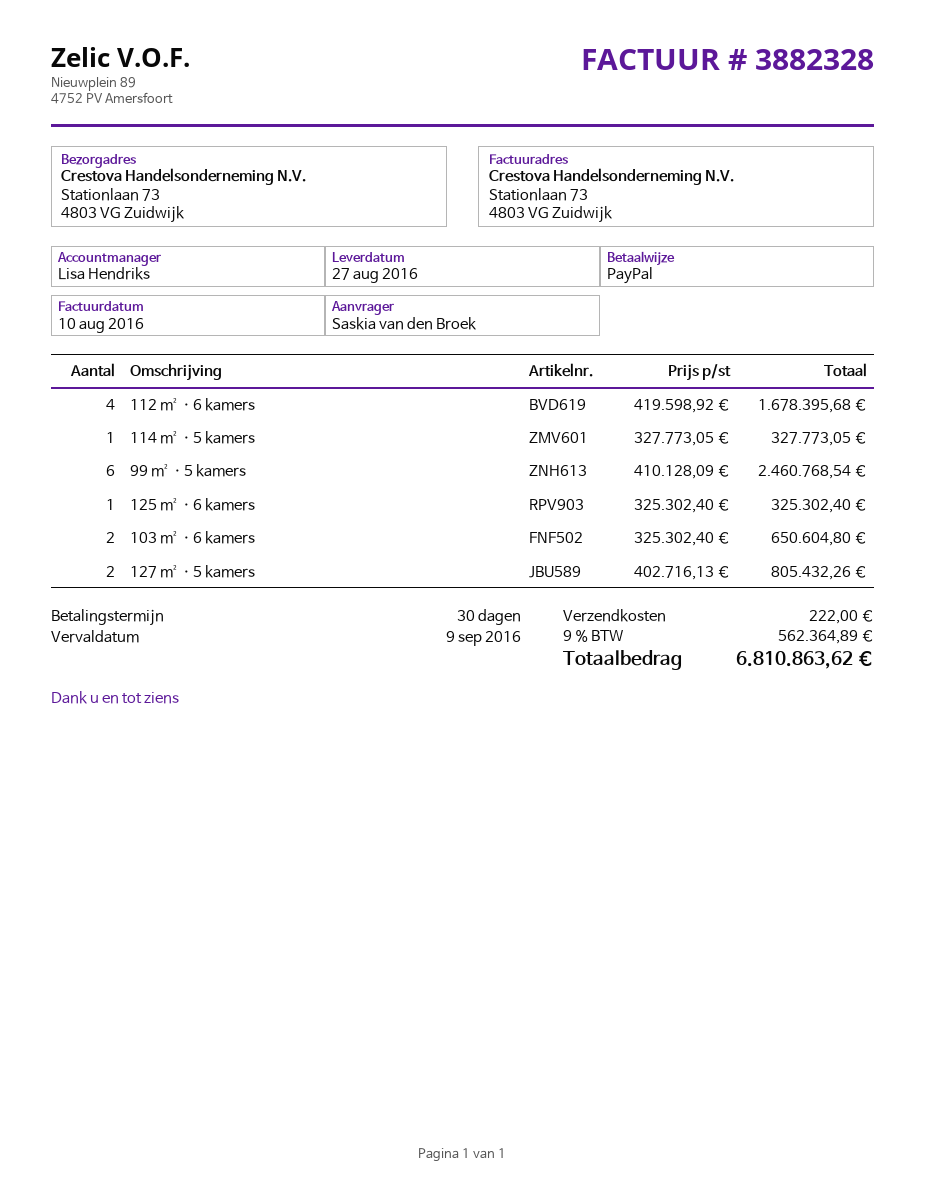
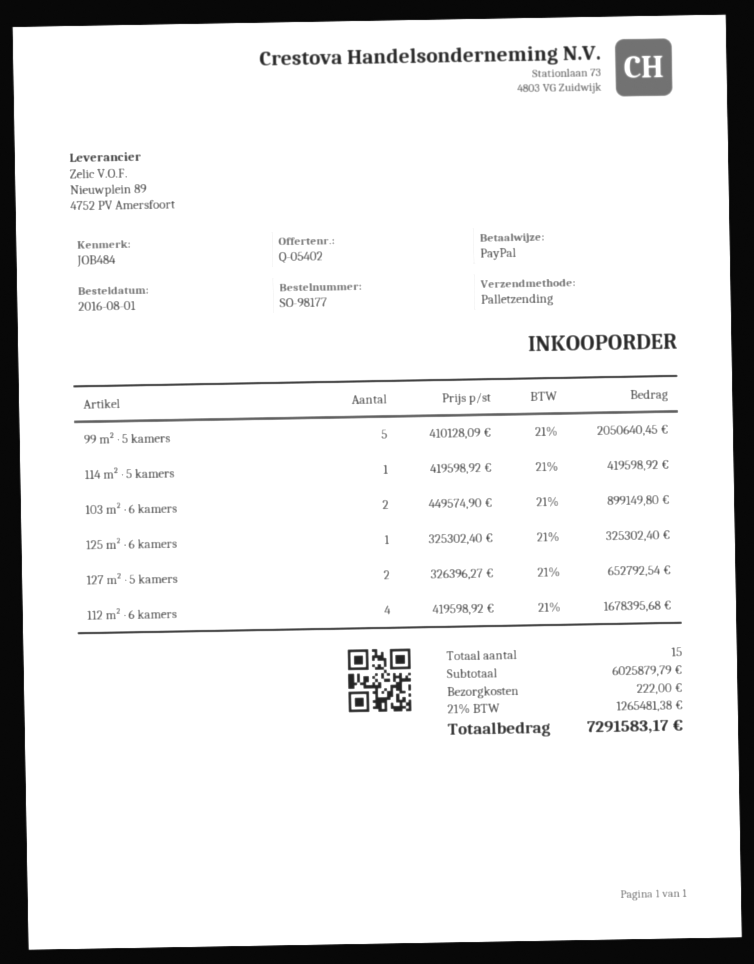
114 m² · 5 kamers: 1 x 327773.05 = 327773.05 -> 1 x 419598.92 = 419598.92
99 m² · 5 kamers: 6 x 410128.09 = 2460768.54 -> 5 x 410128.09 = 2050640.45
103 m² · 6 kamers: 2 x 325302.40 = 650604.80 -> 2 x 449574.90 = 899149.80
127 m² · 5 kamers: 2 x 402716.13 = 805432.26 -> 2 x 326396.27 = 652792.54
tax: 9% = 562364.89 -> 21% = 1265481.38
total: 6810863.62 -> 7291583.17

